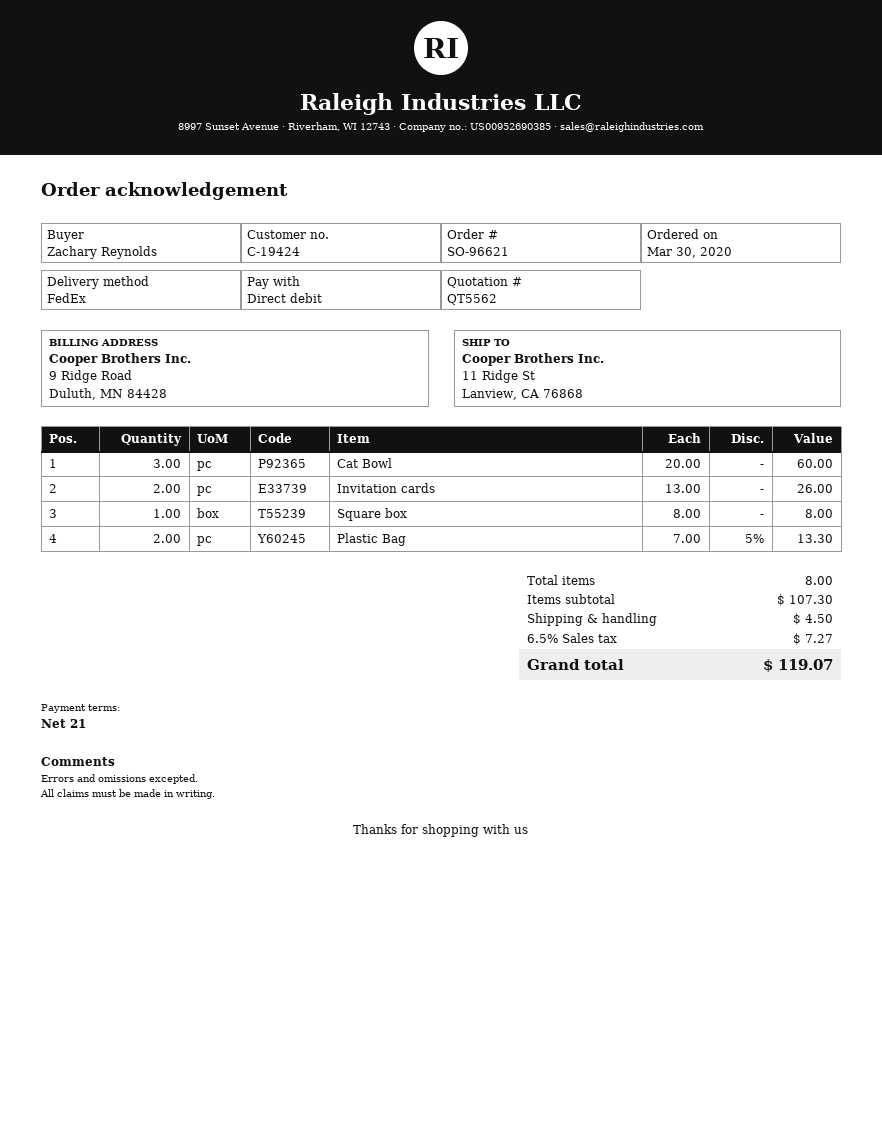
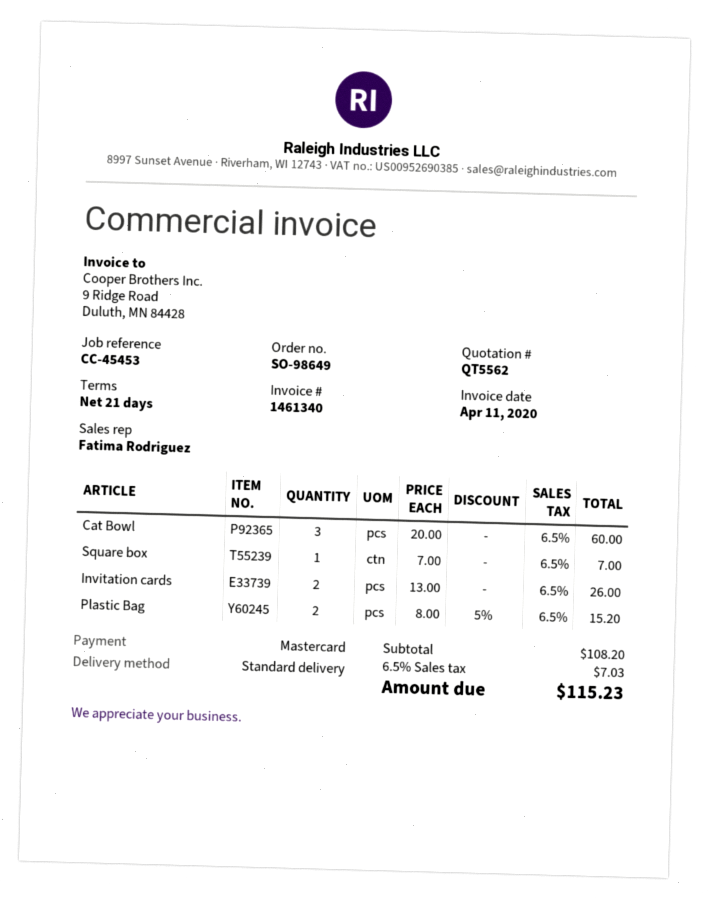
order number: SO-96621 -> SO-98649
payment method: direct debit -> Mastercard
shipping method: FedEx -> standard
Square box: 1 x 8.00 = 8.00 -> 1 x 7.00 = 7.00
Plastic Bag: 2 x 7.00 - 5% = 13.30 -> 2 x 8.00 - 5% = 15.20
subtotal: 107.30 -> 108.20
shipping: 4.50 -> none
tax: 6.5% = 7.27 -> 6.5% = 7.03
total: 119.07 -> 115.23

